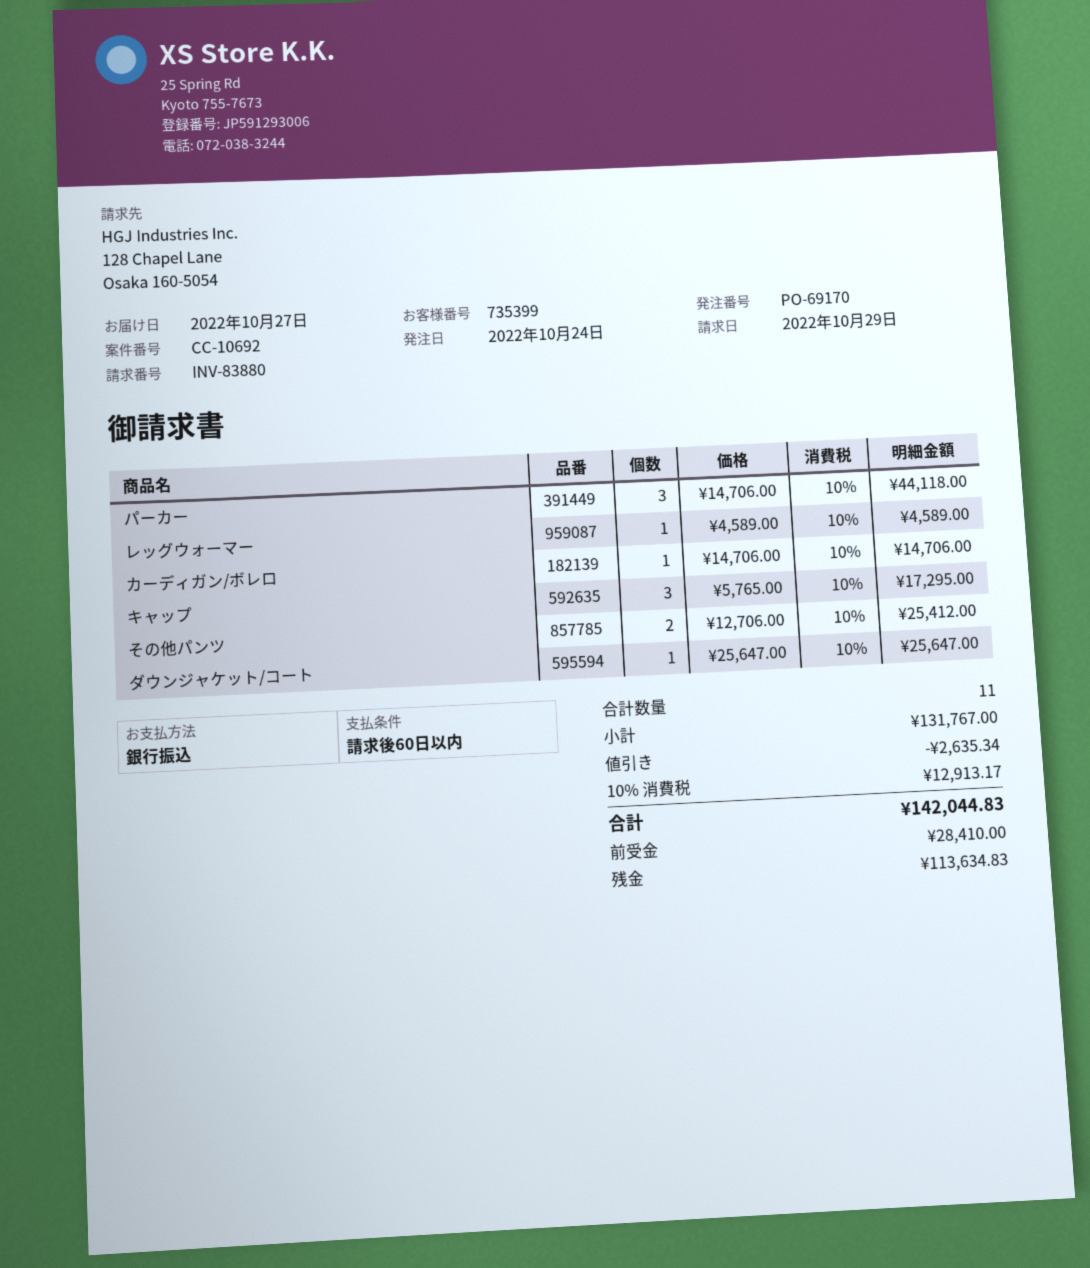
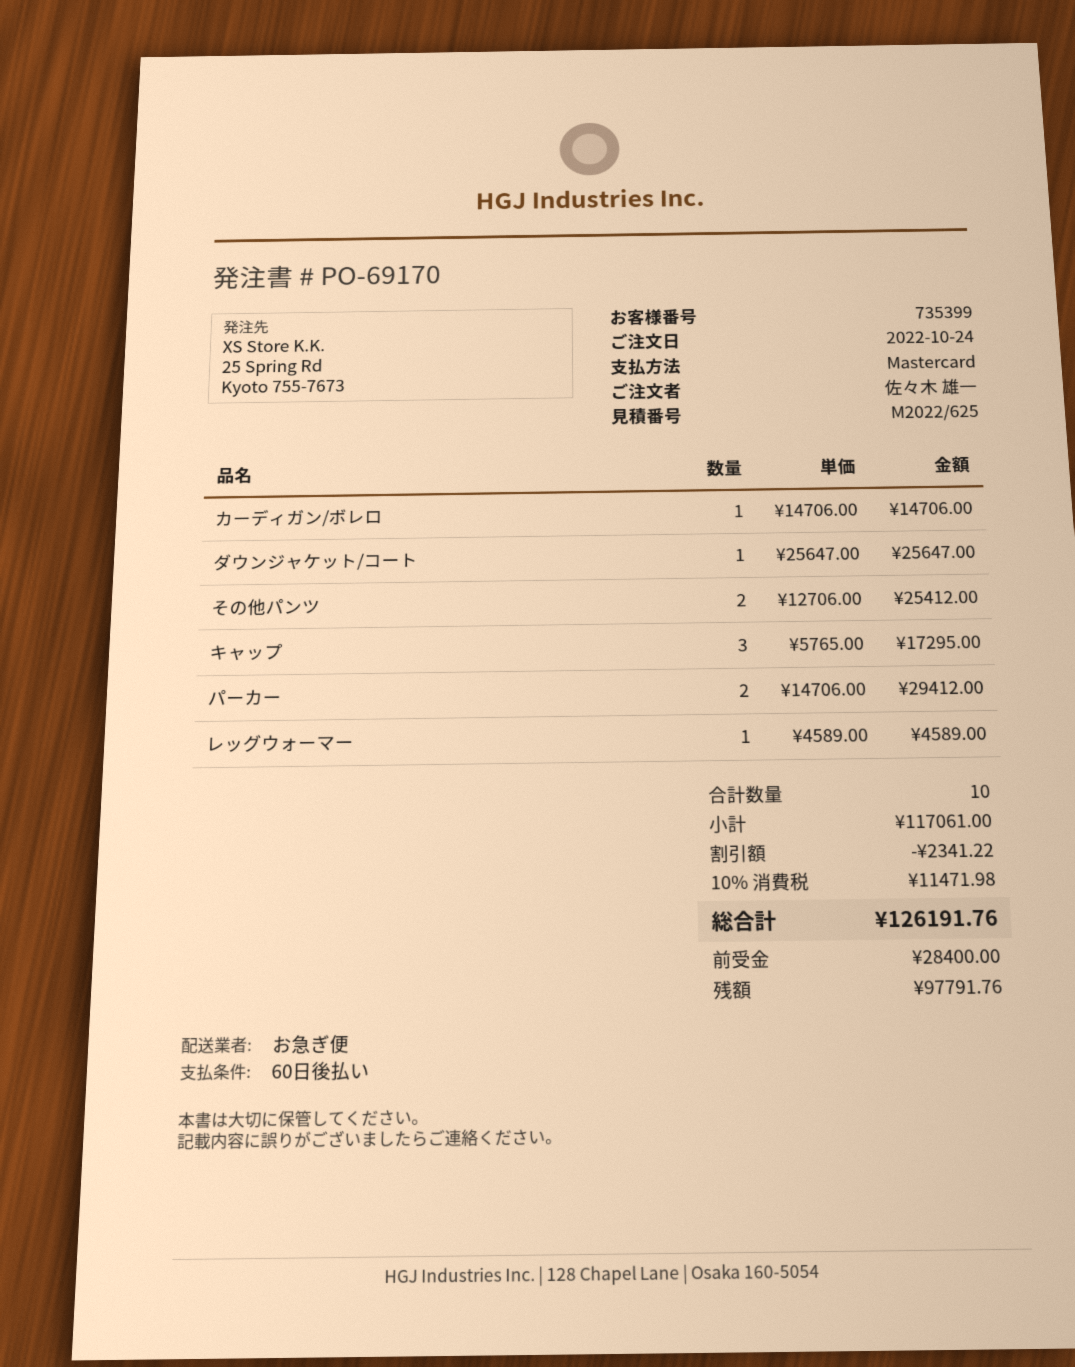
payment method: bank transfer -> Mastercard
パーカー: 3 x 14706.00 = 44118.00 -> 2 x 14706.00 = 29412.00
total quantity: 11 -> 10
subtotal: 131767.00 -> 117061.00
discount: 2635.34 -> 2341.22
tax: 10% = 12913.17 -> 10% = 11471.98
total: 142044.83 -> 126191.76
deposit: 28410.00 -> 28400.00
balance: 113634.83 -> 97791.76

